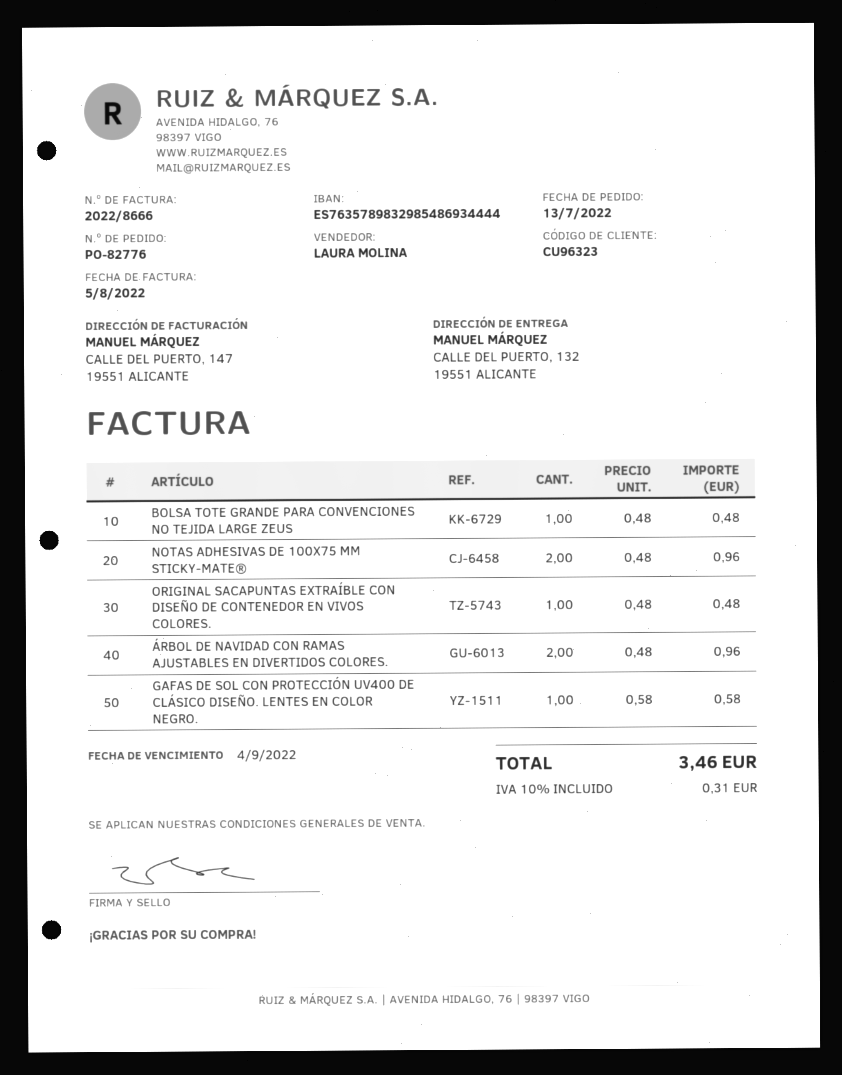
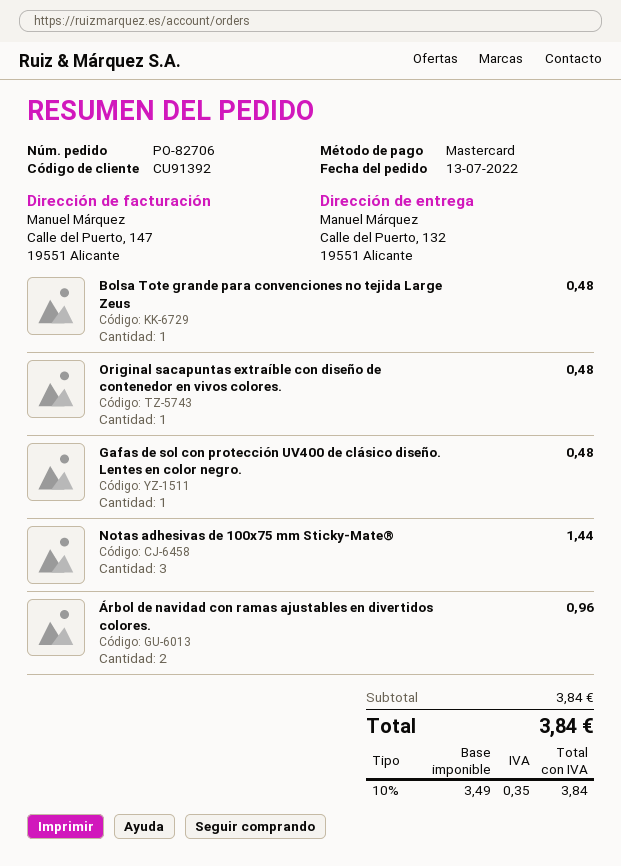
order number: PO-82776 -> PO-82706
customer number: CU96323 -> CU91392
NOTAS ADHESIVAS DE 100X75 MM STICKY-MATE®: 2 for 0.96 -> 3 for 1.44
GAFAS DE SOL CON PROTECCIÓN UV400 DE CLÁSICO DISEÑO. LENTES EN COLOR NEGRO.: 1 for 0.58 -> 1 for 0.48
tax: 10% = 0.31 -> 10% = 0.35
total: 3.46 -> 3.84

